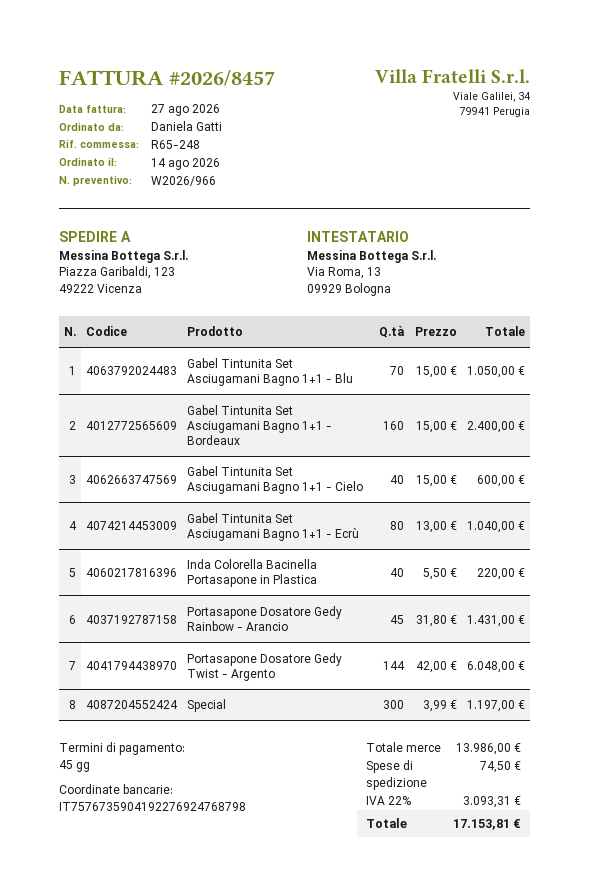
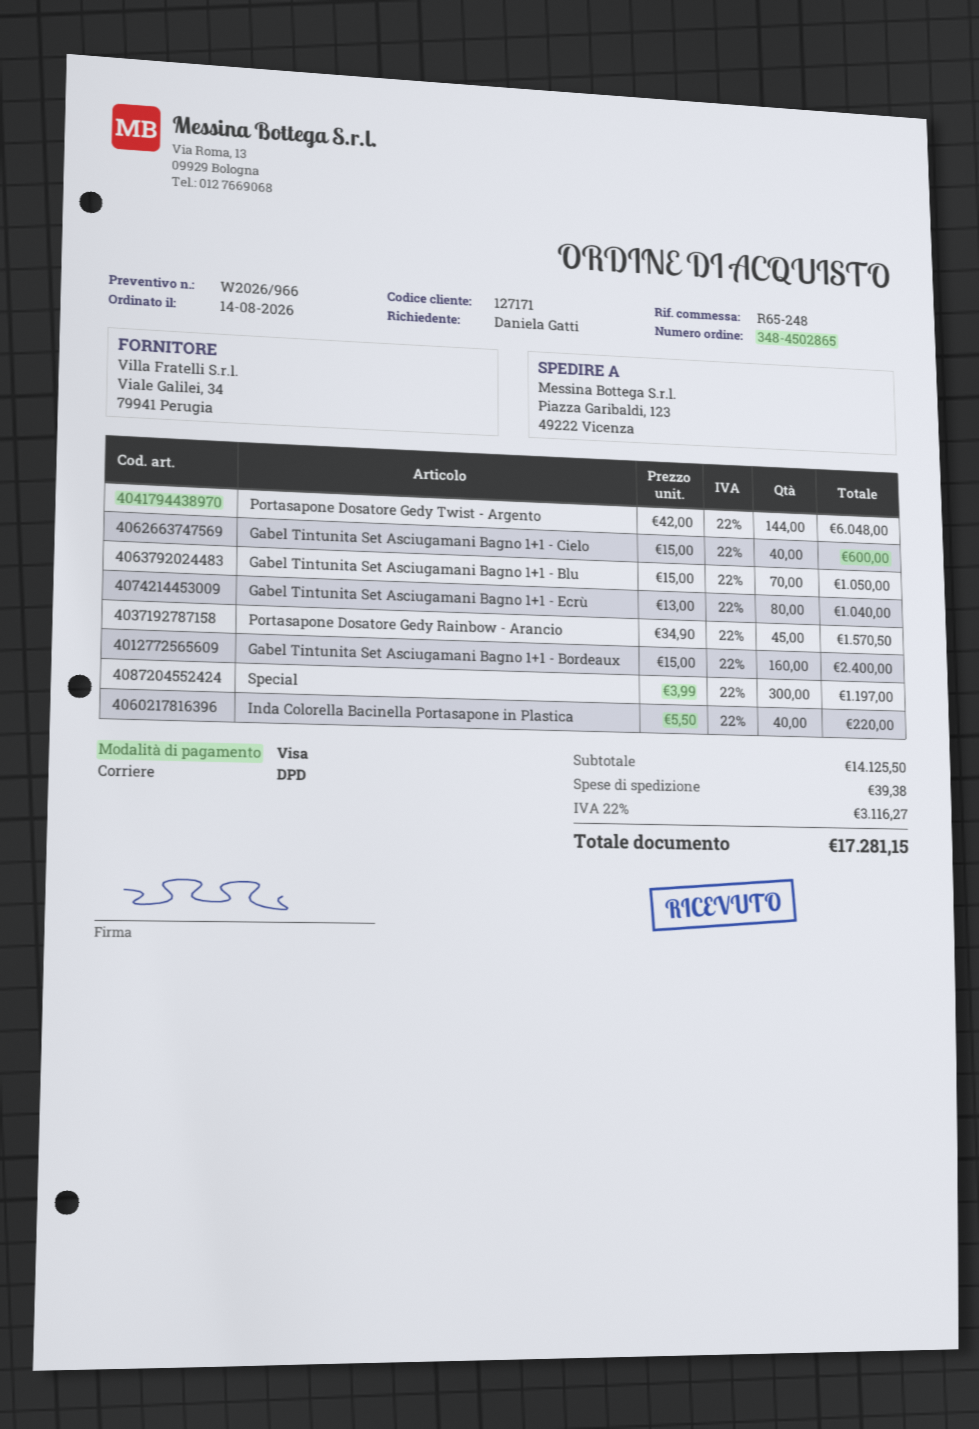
Portasapone Dosatore Gedy Rainbow - Arancio: 45 x 31.80 = 1431.00 -> 45 x 34.90 = 1570.50
subtotal: 13986.00 -> 14125.50
shipping: 74.50 -> 39.38
tax: 22% = 3093.31 -> 22% = 3116.27
total: 17153.81 -> 17281.15

